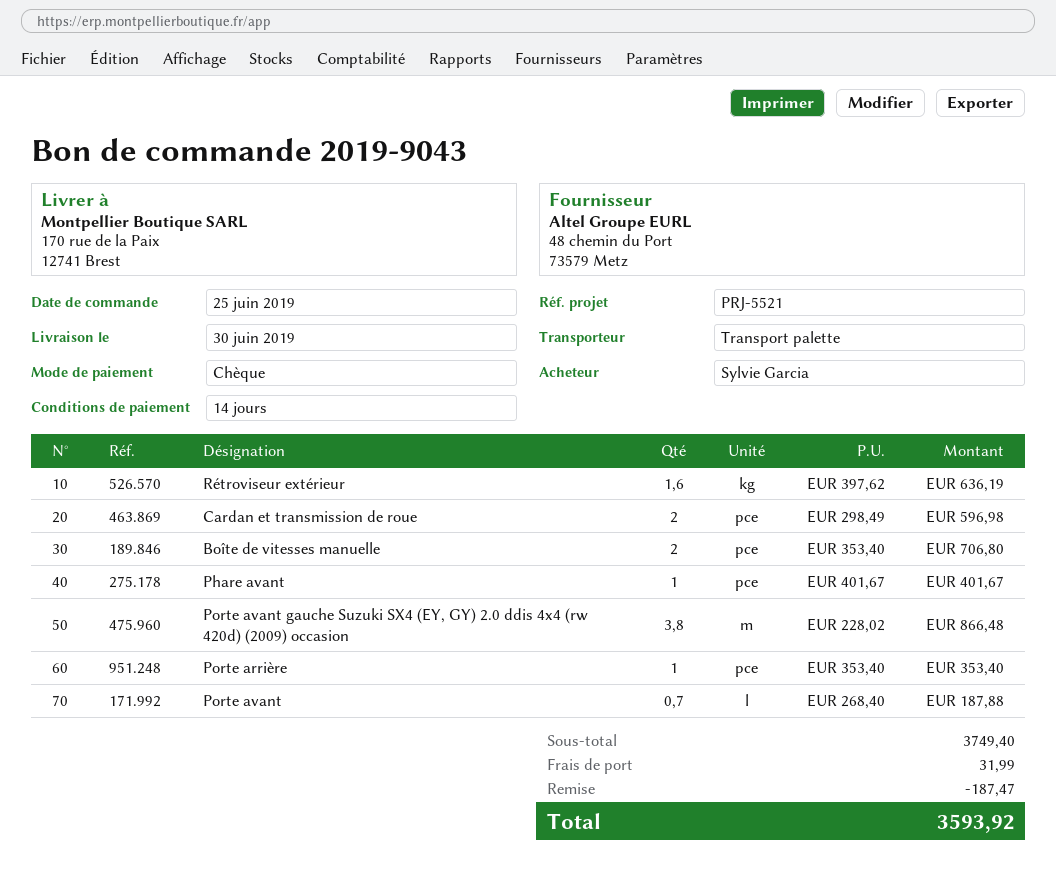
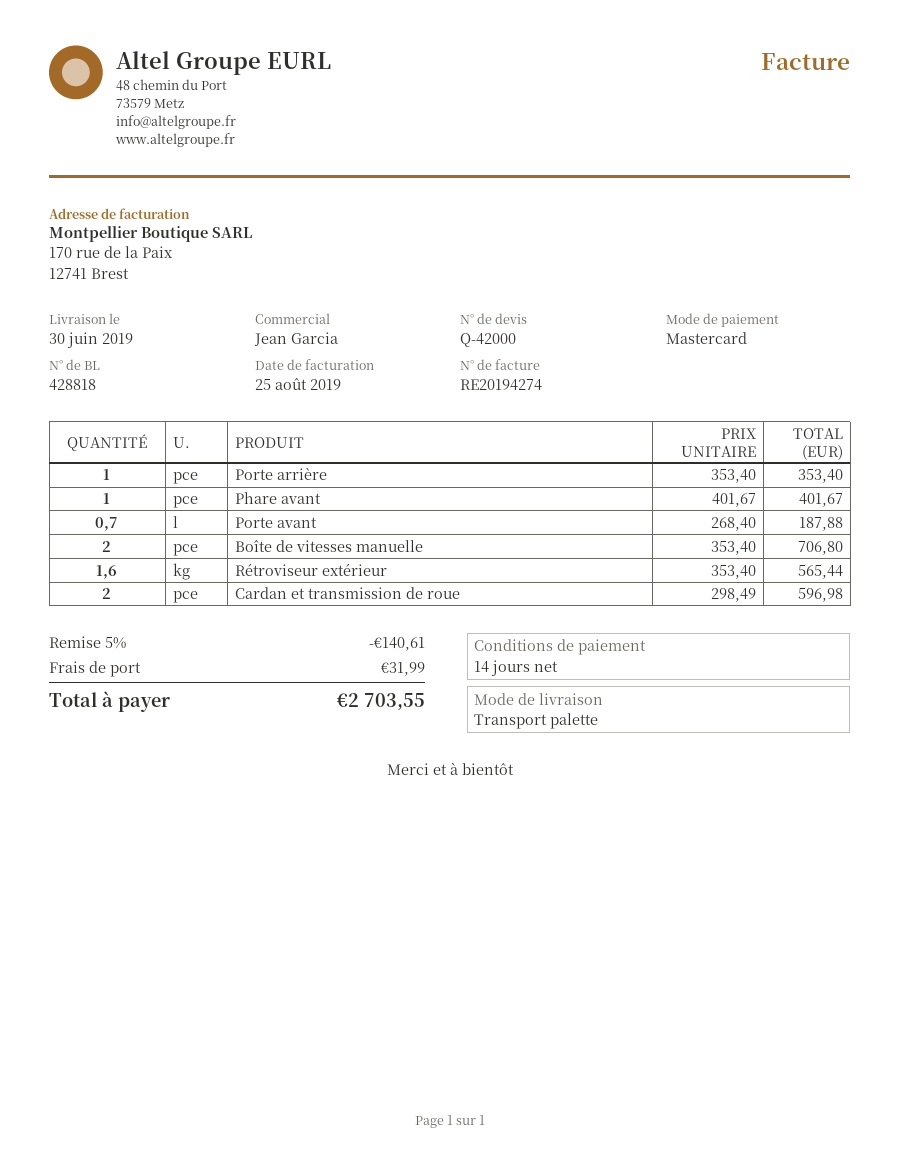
payment method: cheque -> Mastercard
Rétroviseur extérieur: 1.6 x 397.62 = 636.19 -> 1.6 x 353.40 = 565.44
Porte avant gauche Suzuki SX4 (EY, GY) 2.0 ddis 4x4 (rw 420d) (2009) occasion: 3.8 x 228.02 = 866.48 -> none
discount: 187.47 -> 140.61
total: 3593.92 -> 2703.55

